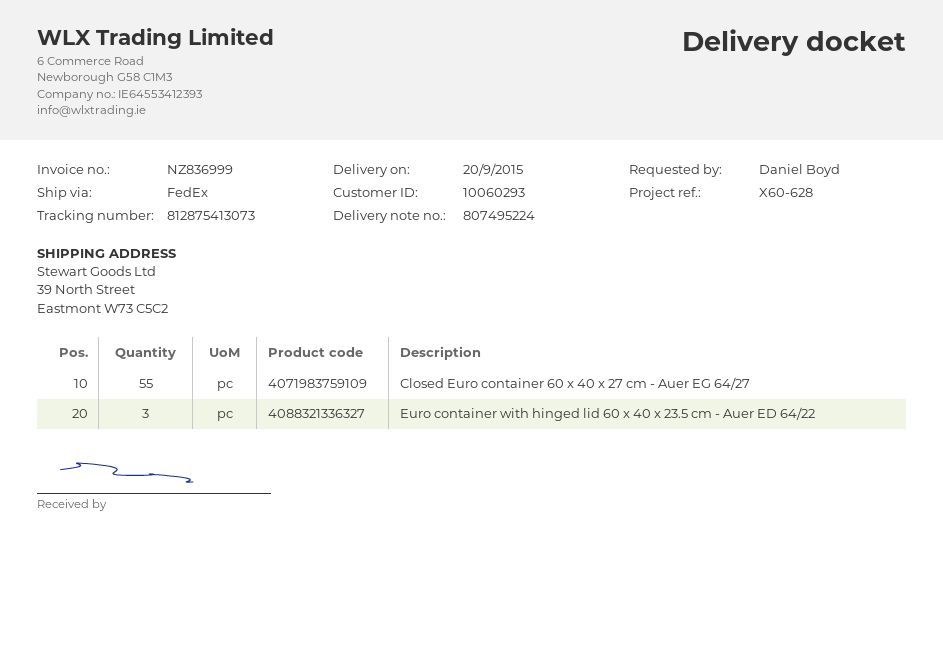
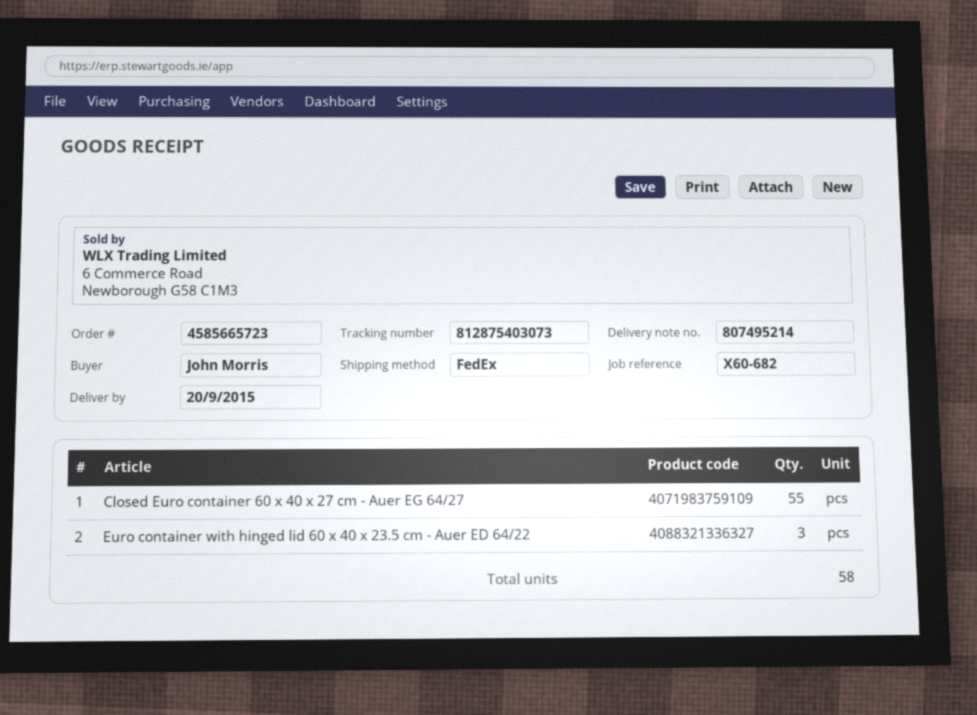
delivery note number: 807495224 -> 807495214
reference: X60-628 -> X60-682
ordered by: Daniel Boyd -> John Morris
tracking number: 812875413073 -> 812875403073

